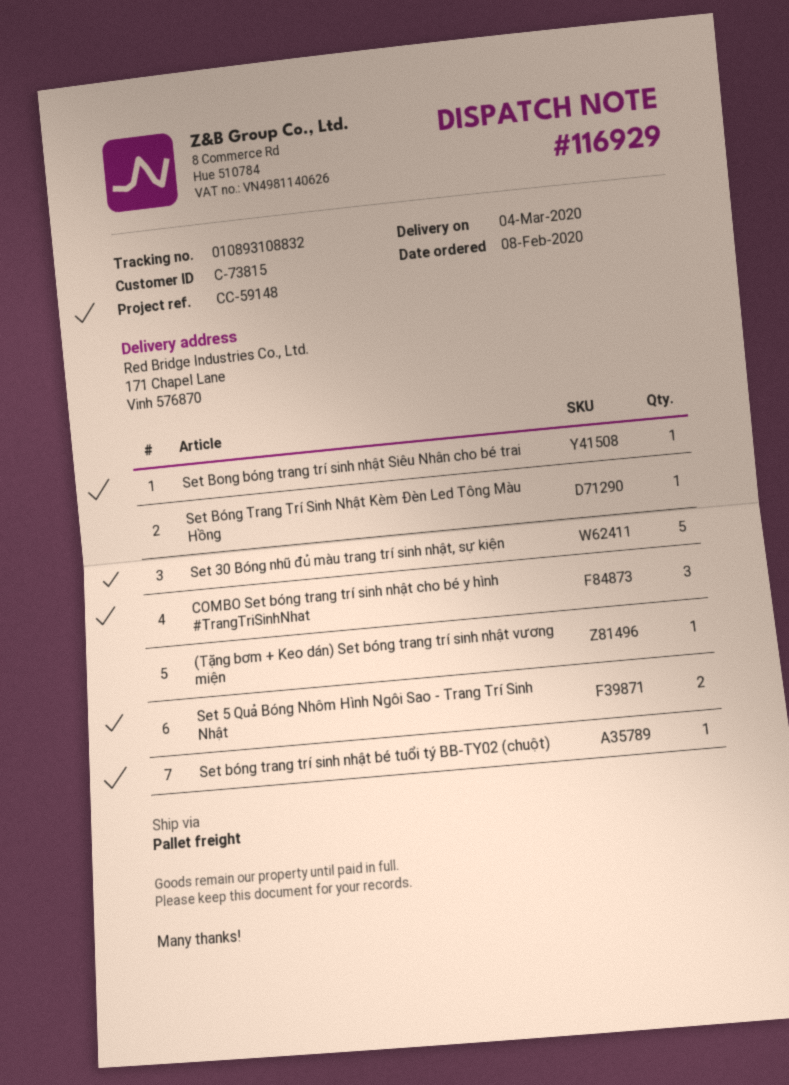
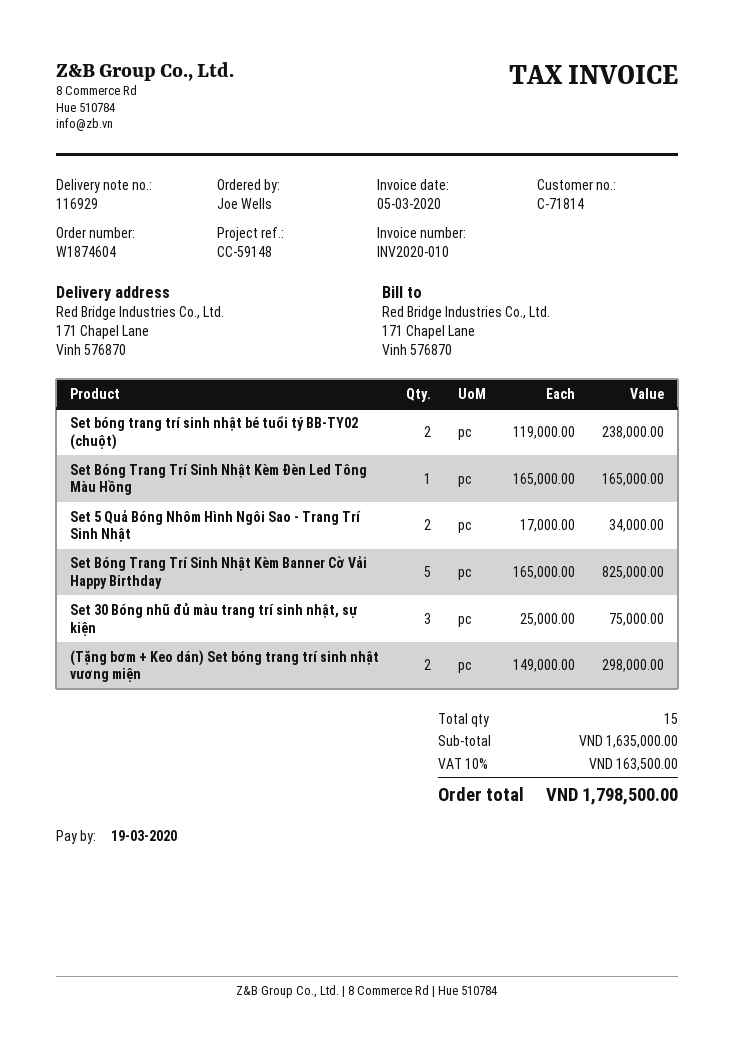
customer number: C-73815 -> C-71814
Set Bong bóng trang trí sinh nhật Siêu Nhân cho bé trai: 1 -> none
Set 30 Bóng nhũ đủ màu trang trí sinh nhật, sự kiện: 5 -> 3
COMBO Set bóng trang trí sinh nhật cho bé y hình #TrangTriSinhNhat: 3 -> none
(Tặng bơm + Keo dán) Set bóng trang trí sinh nhật vương miện: 1 -> 2
Set bóng trang trí sinh nhật bé tuổi tý BB-TY02 (chuột): 1 -> 2
Set Bóng Trang Trí Sinh Nhật Kèm Banner Cờ Vải Happy Birthday: none -> 5

